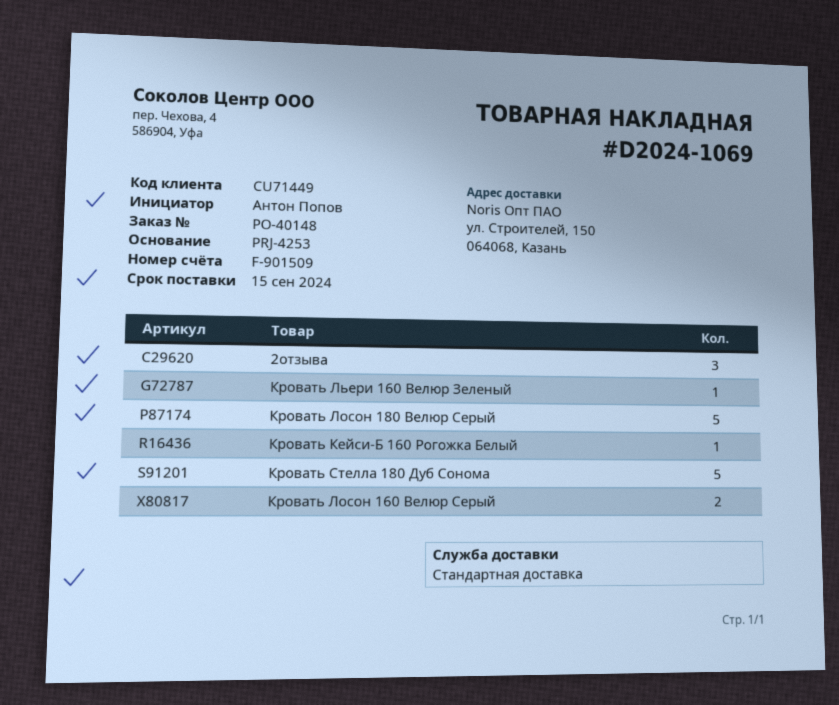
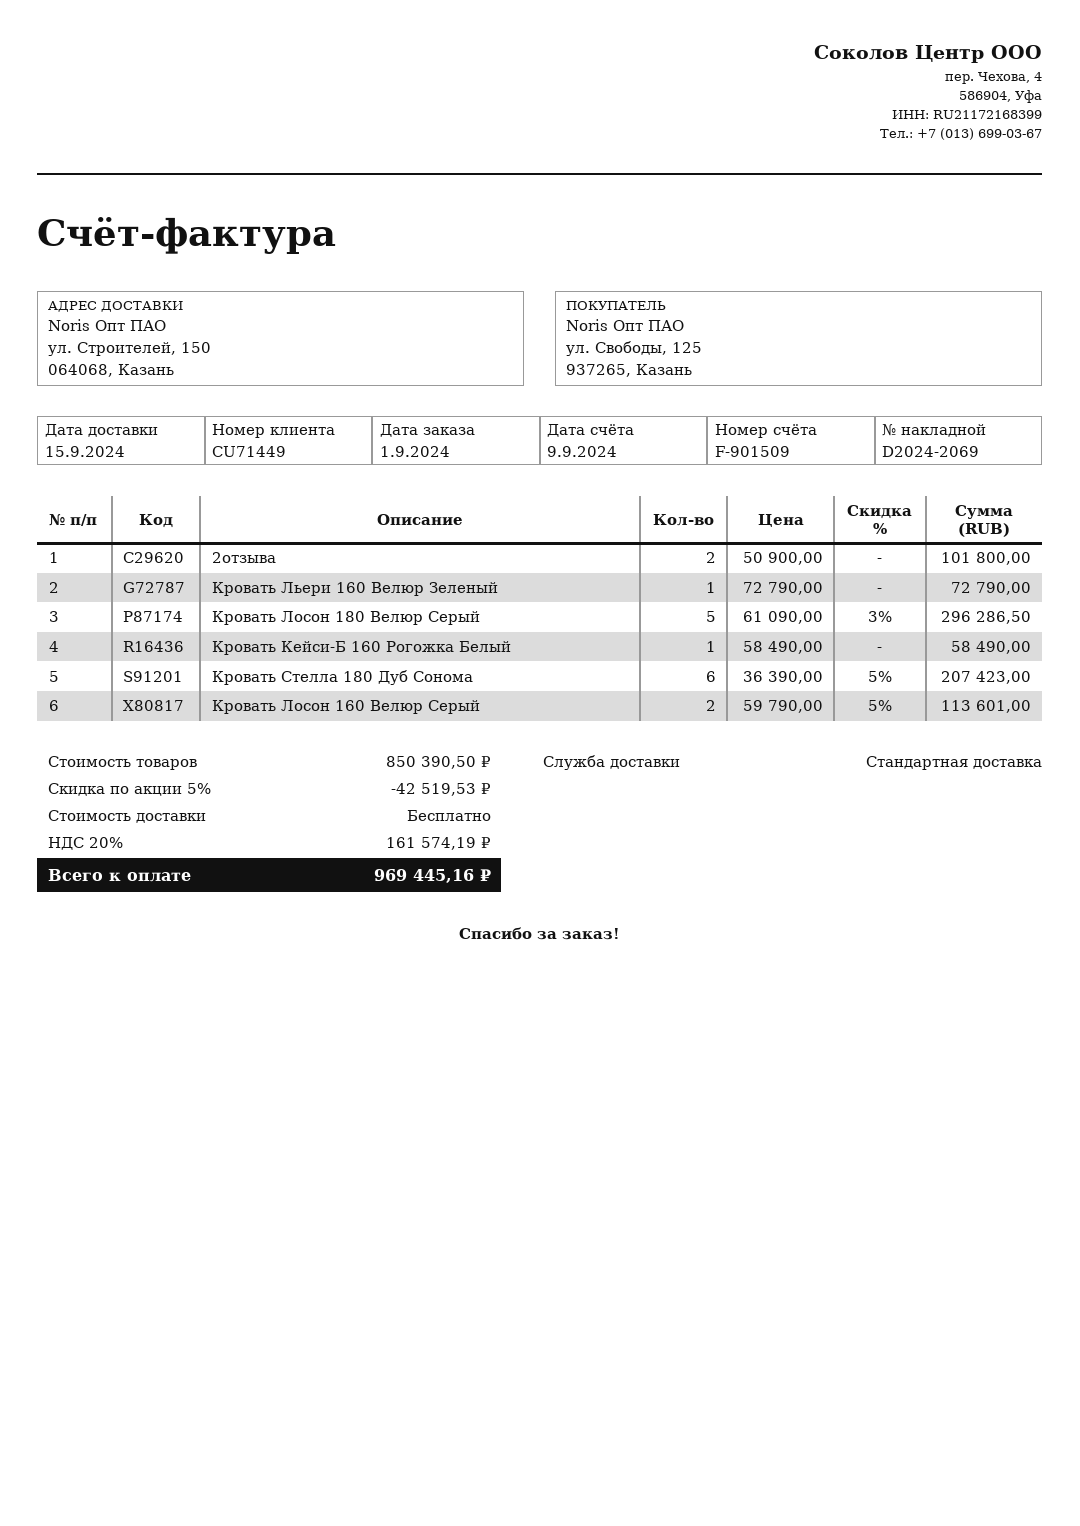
delivery note number: D2024-1069 -> D2024-2069
2отзыва: 3 -> 2
Кровать Стелла 180 Дуб Сонома: 5 -> 6

